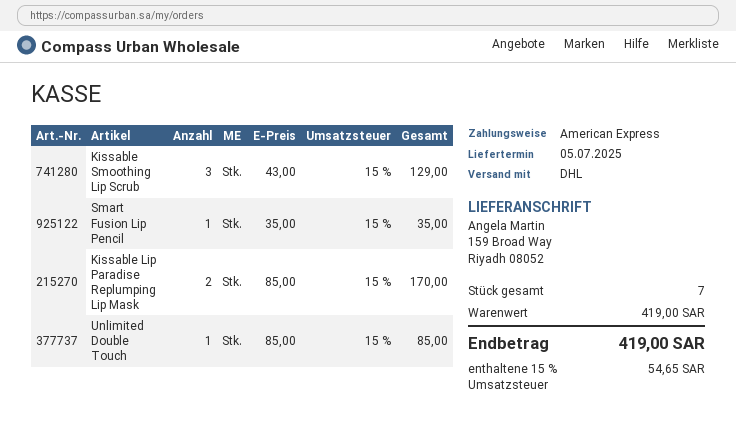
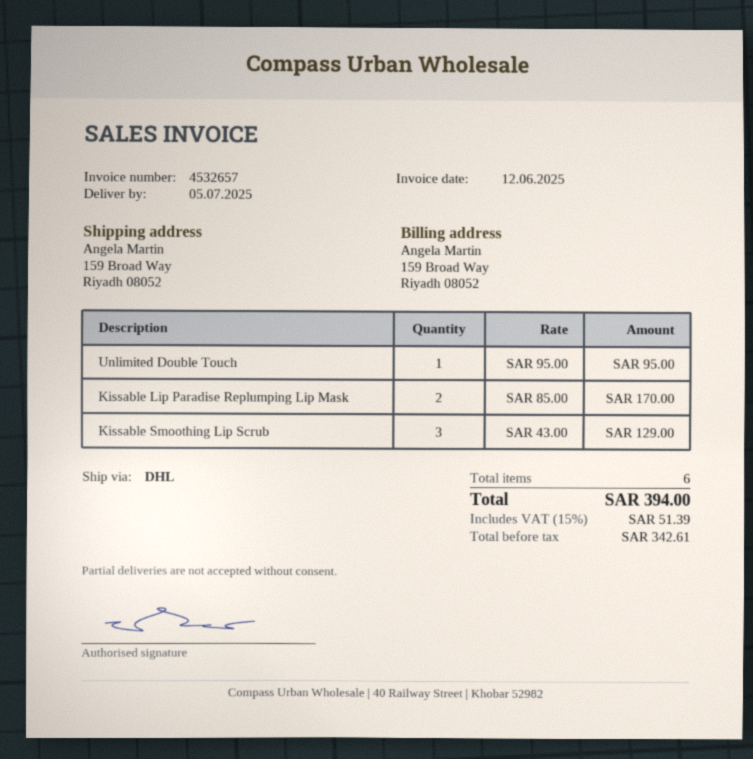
Smart Fusion Lip Pencil: 1 x 35.00 = 35.00 -> none
Unlimited Double Touch: 1 x 85.00 = 85.00 -> 1 x 95.00 = 95.00
total quantity: 7 -> 6
tax: 15% = 54.65 -> 15% = 51.39
total: 419.00 -> 394.00

